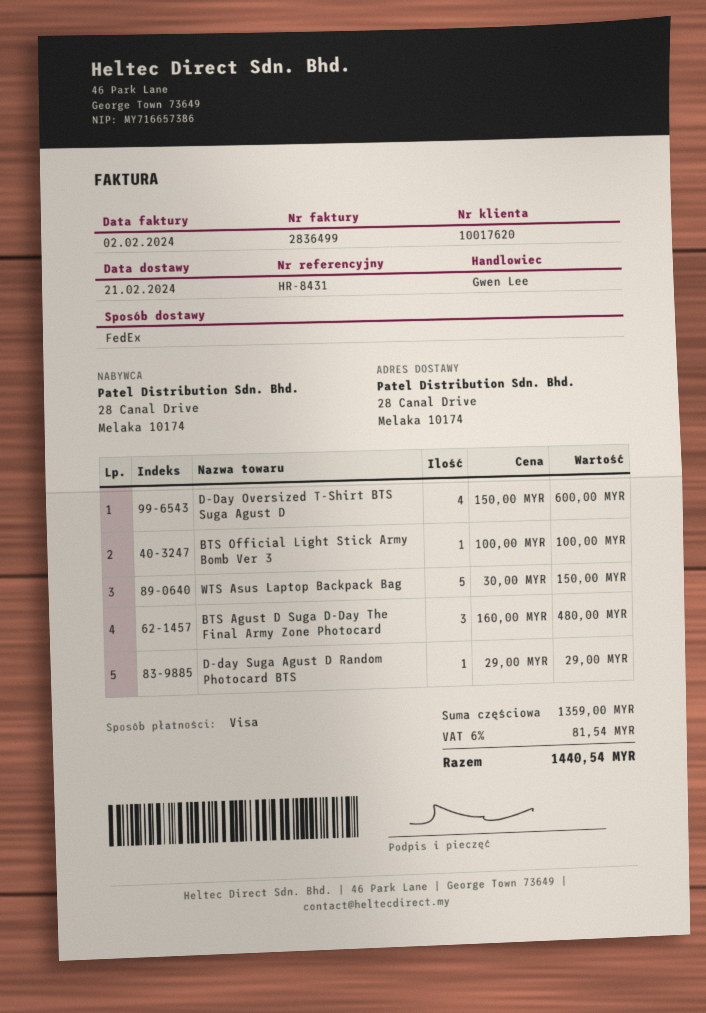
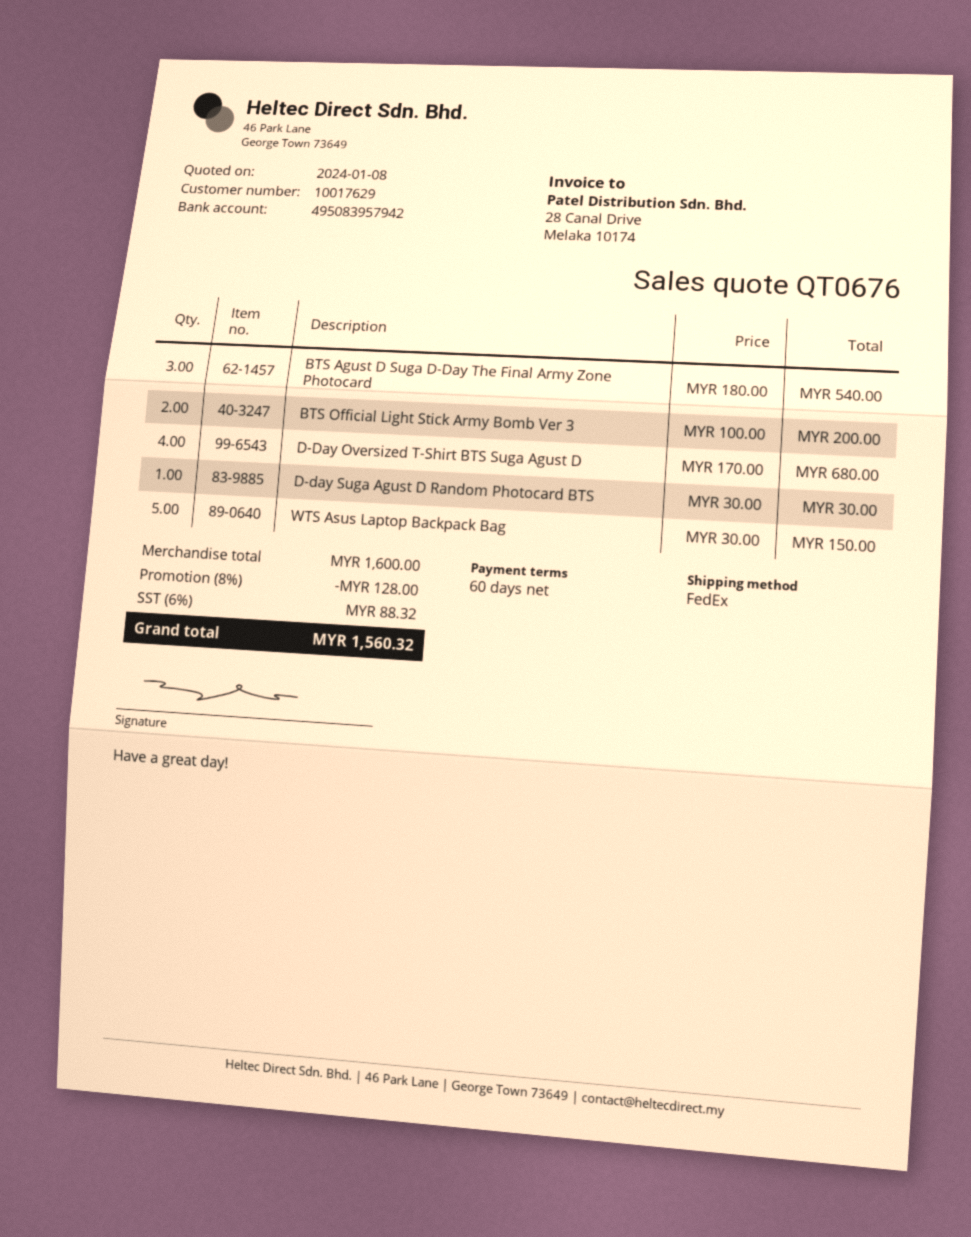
customer number: 10017620 -> 10017629
D-Day Oversized T-Shirt BTS Suga Agust D: 4 x 150.00 = 600.00 -> 4 x 170.00 = 680.00
BTS Official Light Stick Army Bomb Ver 3: 1 x 100.00 = 100.00 -> 2 x 100.00 = 200.00
BTS Agust D Suga D-Day The Final Army Zone Photocard: 3 x 160.00 = 480.00 -> 3 x 180.00 = 540.00
D-day Suga Agust D Random Photocard BTS: 1 x 29.00 = 29.00 -> 1 x 30.00 = 30.00
subtotal: 1359.00 -> 1600.00
discount: none -> 8% = 128.00
tax: 6% = 81.54 -> 6% = 88.32
total: 1440.54 -> 1560.32

